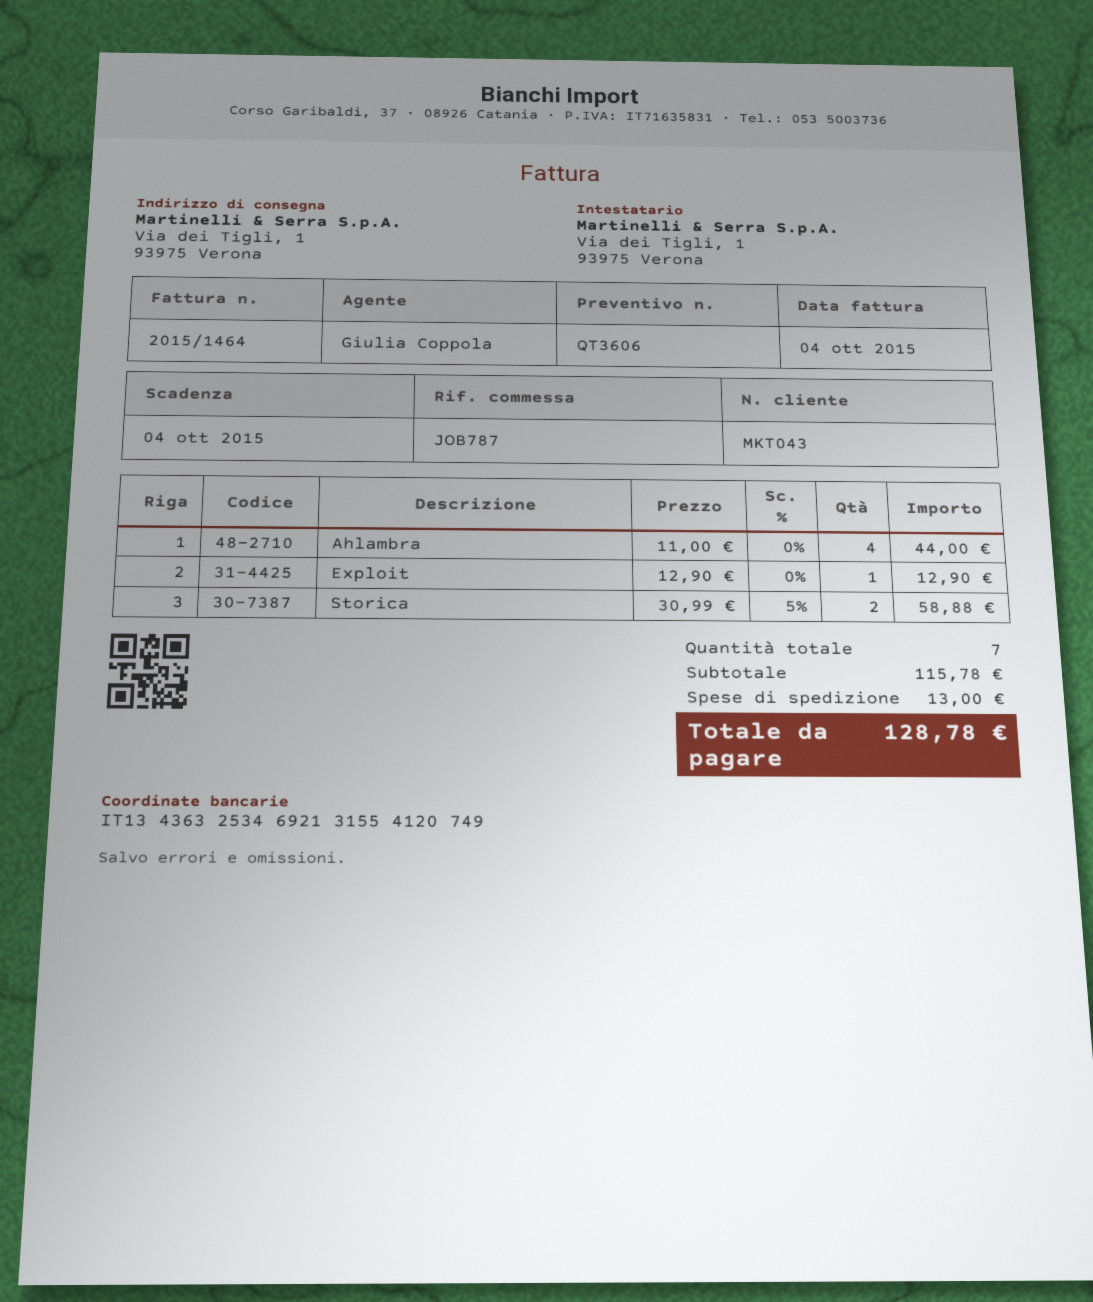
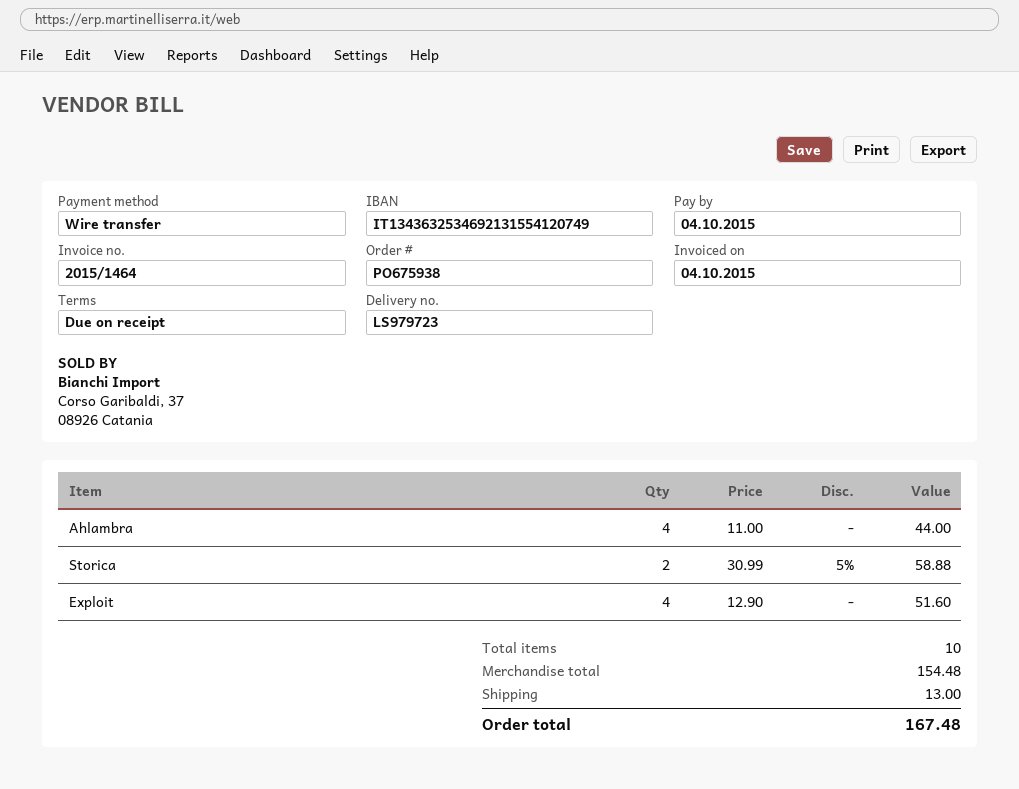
Exploit: 1 x 12.90 = 12.90 -> 4 x 12.90 = 51.60
total quantity: 7 -> 10
subtotal: 115.78 -> 154.48
total: 128.78 -> 167.48

